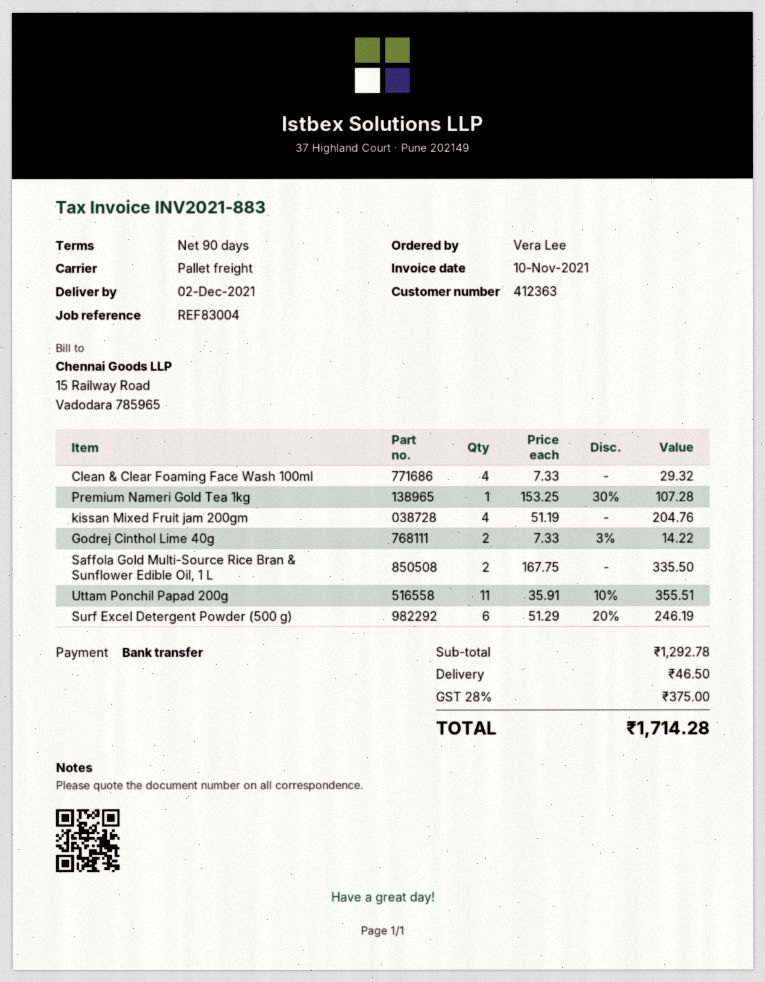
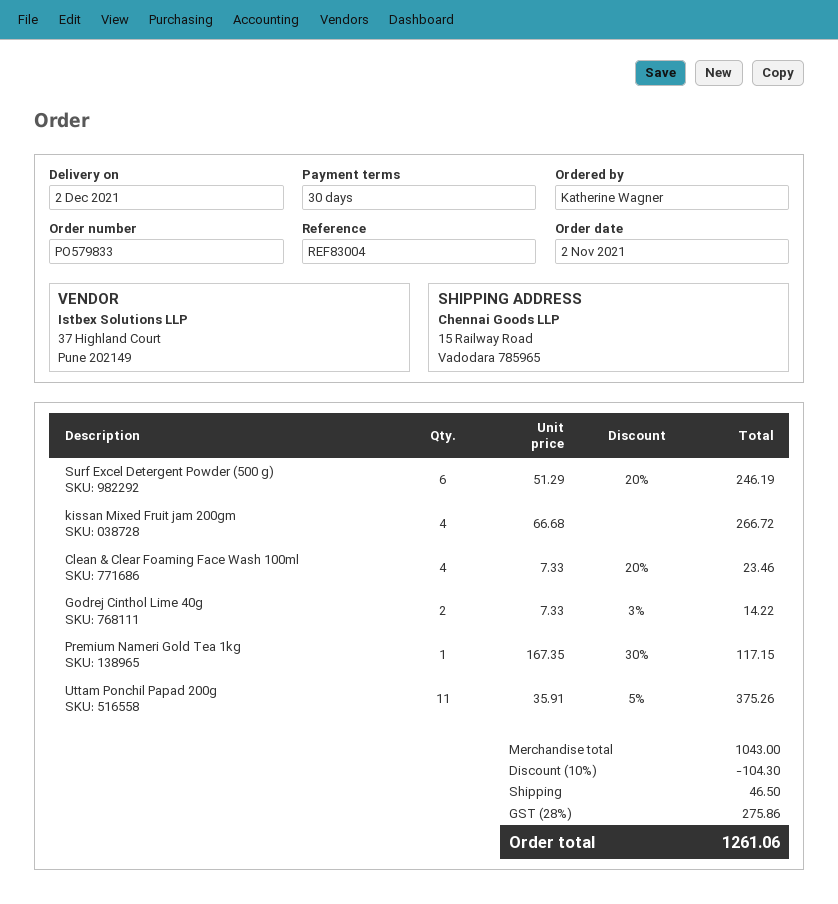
payment terms: 90 days -> 30 days
ordered by: Vera Lee -> Katherine Wagner
Clean & Clear Foaming Face Wash 100ml: 4 x 7.33 = 29.32 -> 4 x 7.33 - 20% = 23.46
Premium Nameri Gold Tea 1kg: 1 x 153.25 - 30% = 107.28 -> 1 x 167.35 - 30% = 117.15
kissan Mixed Fruit jam 200gm: 4 x 51.19 = 204.76 -> 4 x 66.68 = 266.72
Saffola Gold Multi-Source Rice Bran & Sunflower Edible Oil, 1 L: 2 x 167.75 = 335.50 -> none
Uttam Ponchil Papad 200g: 11 x 35.91 - 10% = 355.51 -> 11 x 35.91 - 5% = 375.26
subtotal: 1292.78 -> 1043.00
discount: none -> 10% = 104.30
tax: 28% = 375.00 -> 28% = 275.86
total: 1714.28 -> 1261.06

